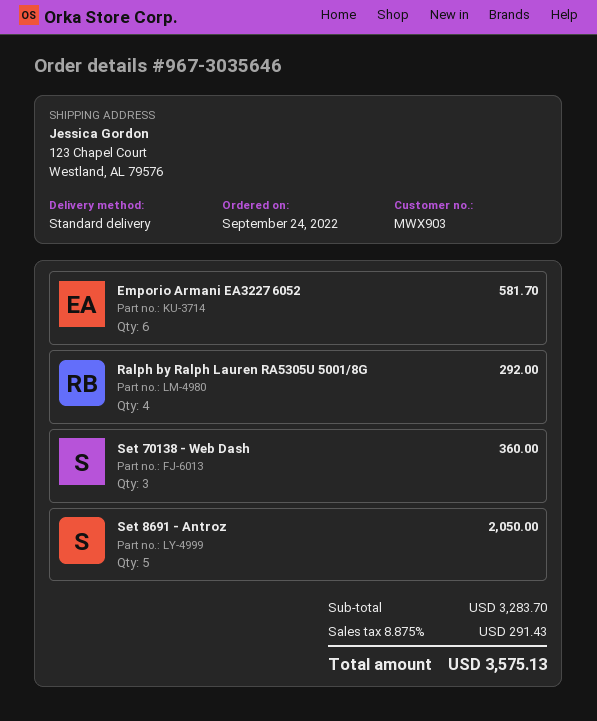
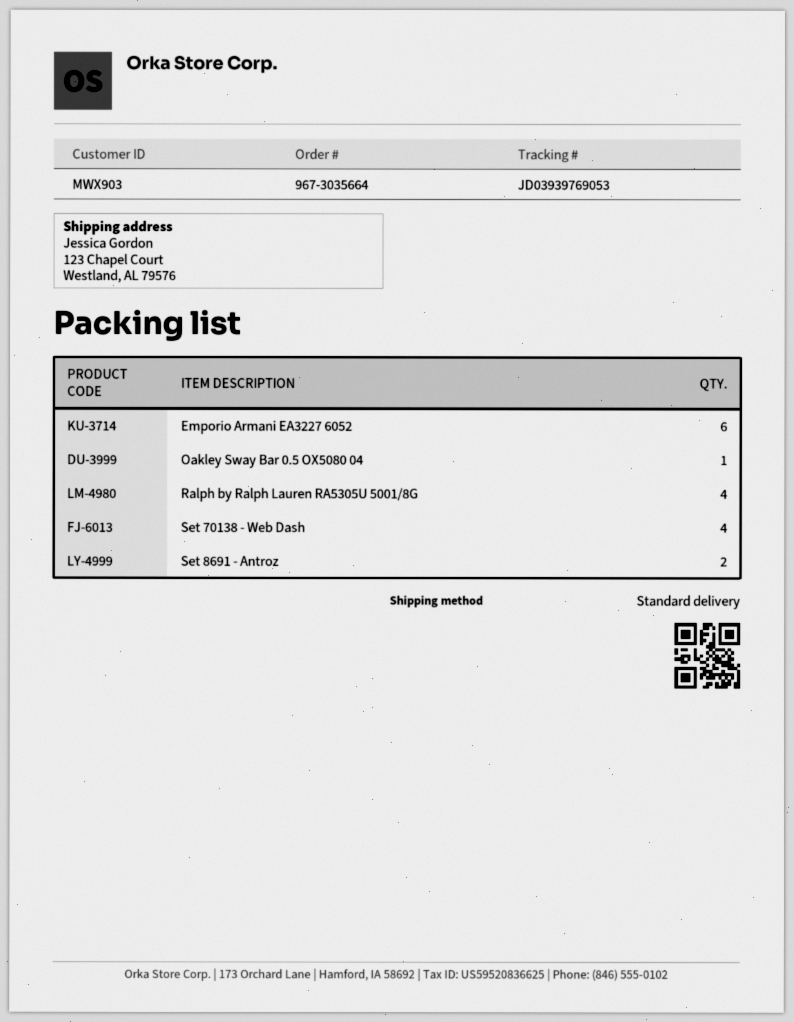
order number: 967-3035646 -> 967-3035664
Set 70138 - Web Dash: 3 -> 4
Set 8691 - Antroz: 5 -> 2
Oakley Sway Bar 0.5 OX5080 04: none -> 1

